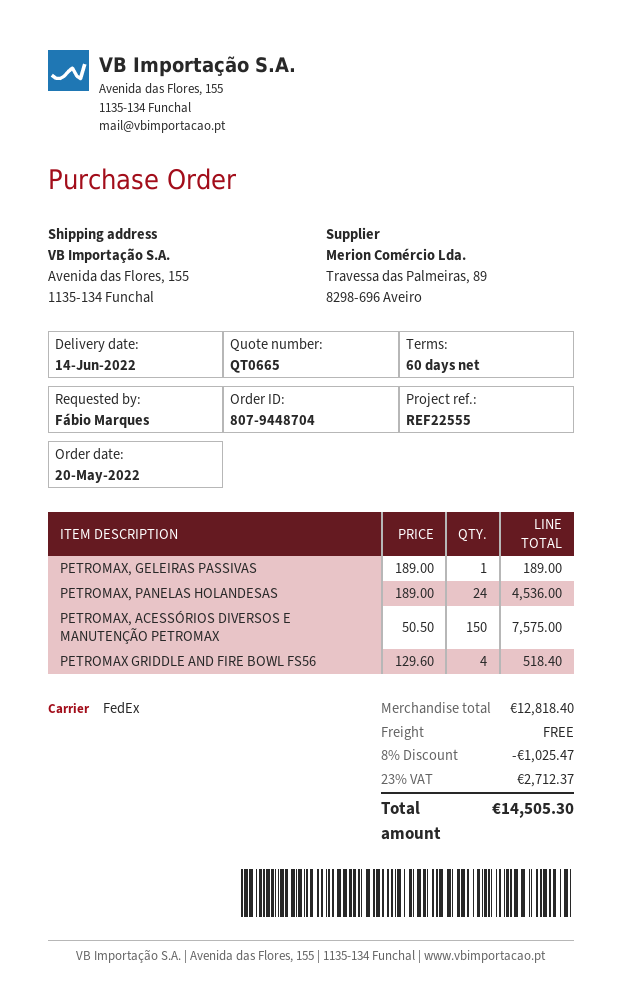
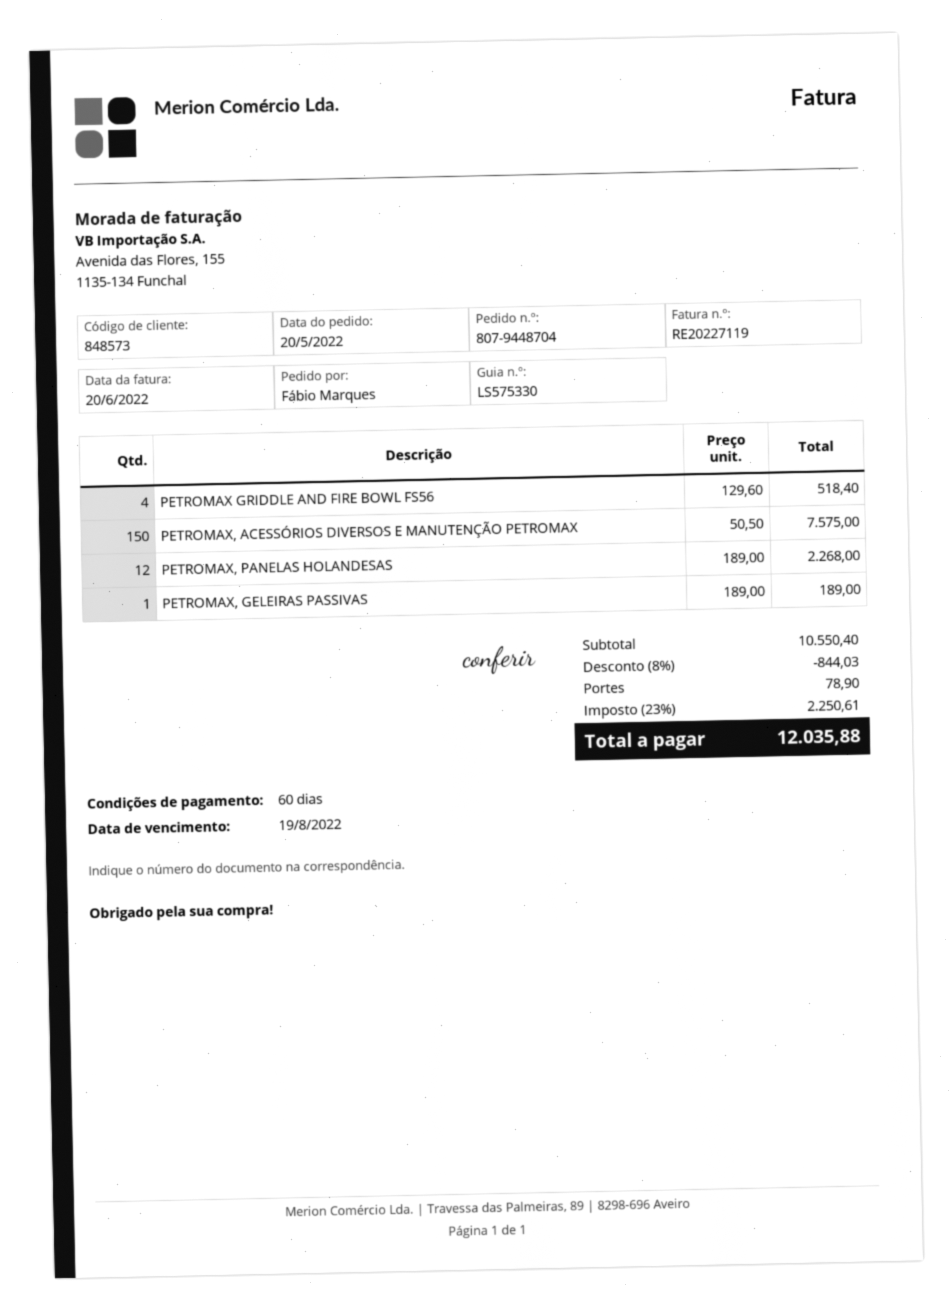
PETROMAX, PANELAS HOLANDESAS: 24 x 189.00 = 4536.00 -> 12 x 189.00 = 2268.00
subtotal: 12818.40 -> 10550.40
discount: 8% = 1025.47 -> 8% = 844.03
shipping: 0.00 -> 78.90
tax: 23% = 2712.37 -> 23% = 2250.61
total: 14505.30 -> 12035.88

